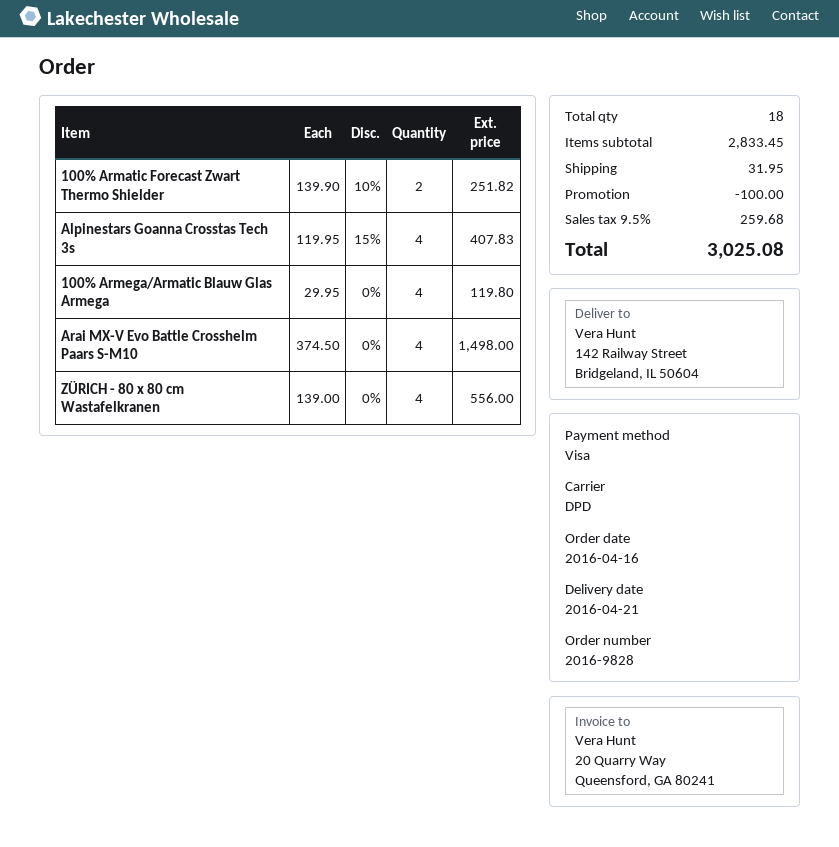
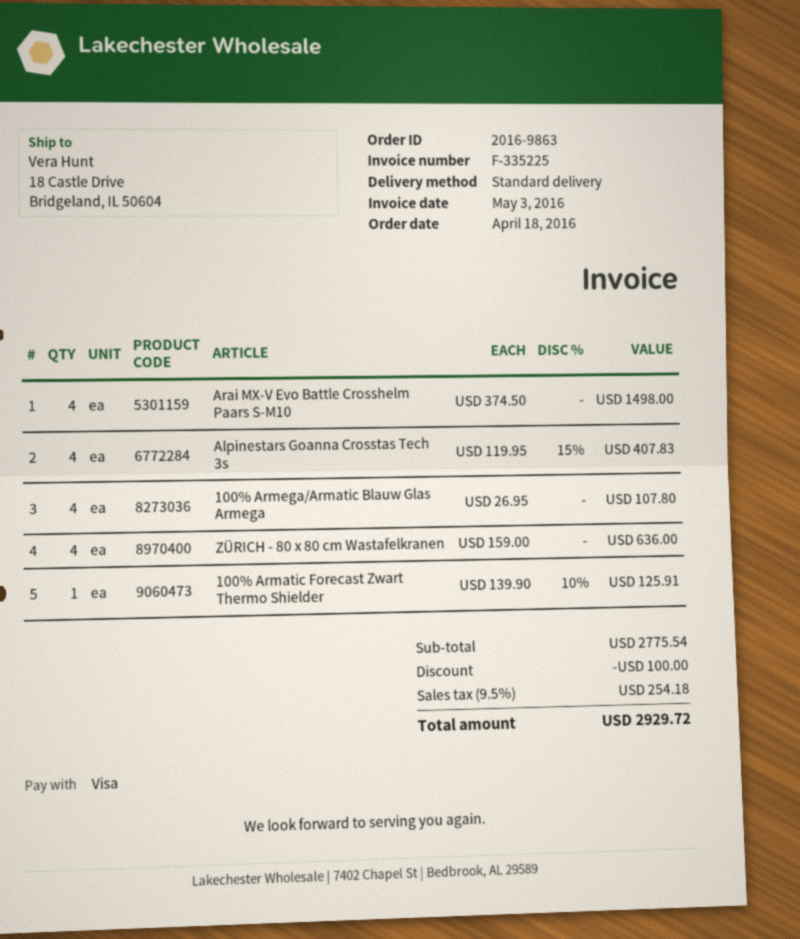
order number: 2016-9828 -> 2016-9863
order date: 2016-04-16 -> 2016-04-18
shipping method: DPD -> standard
ship to: 142 Railway Street, Bridgeland, IL 50604 -> 18 Castle Drive, Bridgeland, IL 50604
100% Armatic Forecast Zwart Thermo Shielder: 2 x 139.90 - 10% = 251.82 -> 1 x 139.90 - 10% = 125.91
100% Armega/Armatic Blauw Glas Armega: 4 x 29.95 = 119.80 -> 4 x 26.95 = 107.80
ZÜRICH - 80 x 80 cm Wastafelkranen: 4 x 139.00 = 556.00 -> 4 x 159.00 = 636.00
subtotal: 2833.45 -> 2775.54
shipping: 31.95 -> none
tax: 9.5% = 259.68 -> 9.5% = 254.18
total: 3025.08 -> 2929.72

